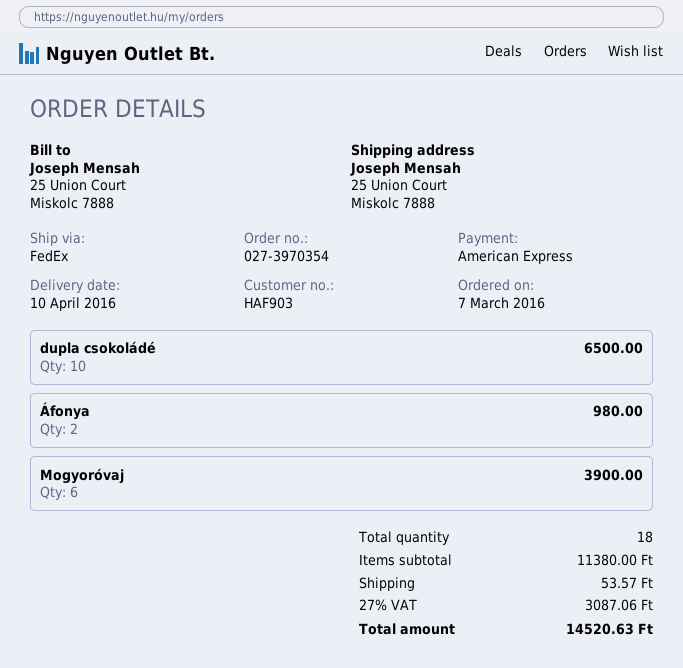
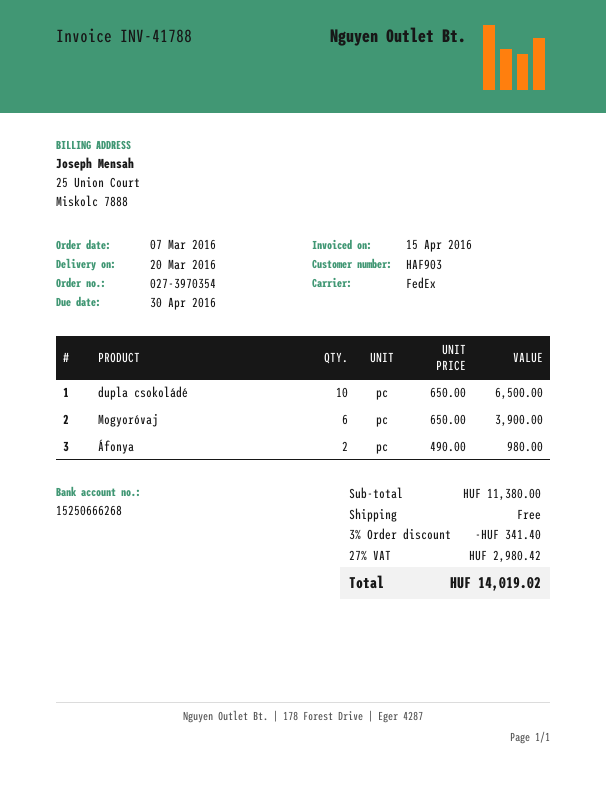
delivery date: 2016-04-10 -> 2016-03-20
discount: none -> 3% = 341.40
shipping: 53.57 -> 0.00
tax: 27% = 3087.06 -> 27% = 2980.42
total: 14520.63 -> 14019.02

